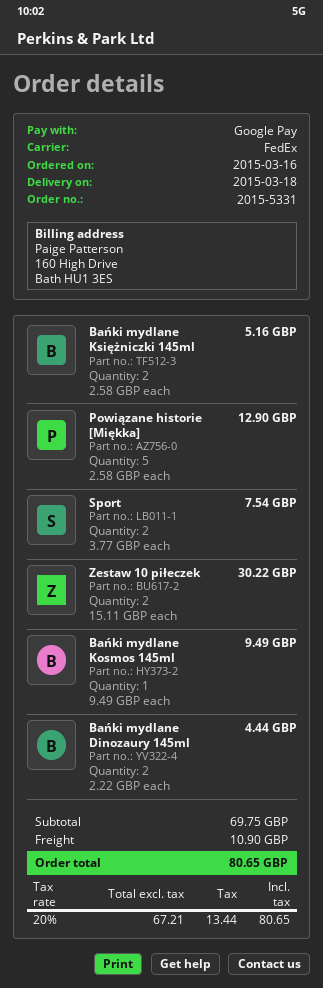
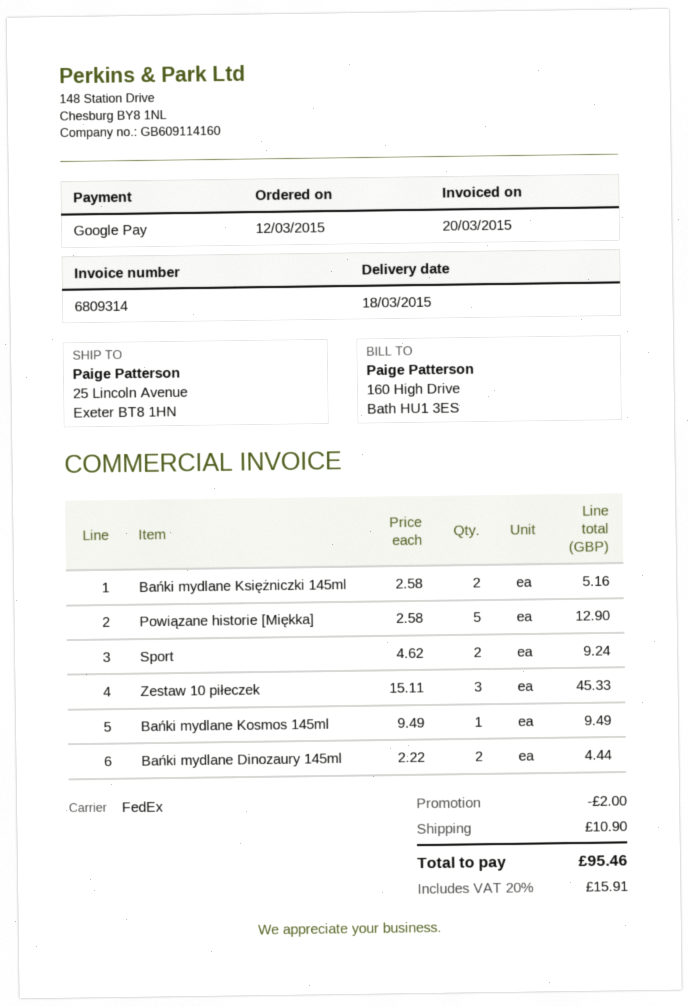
order date: 2015-03-16 -> 2015-03-12
Sport: 2 x 3.77 = 7.54 -> 2 x 4.62 = 9.24
Zestaw 10 piłeczek: 2 x 15.11 = 30.22 -> 3 x 15.11 = 45.33
discount: none -> 2.00
tax: 20% = 13.44 -> 20% = 15.91
total: 80.65 -> 95.46

